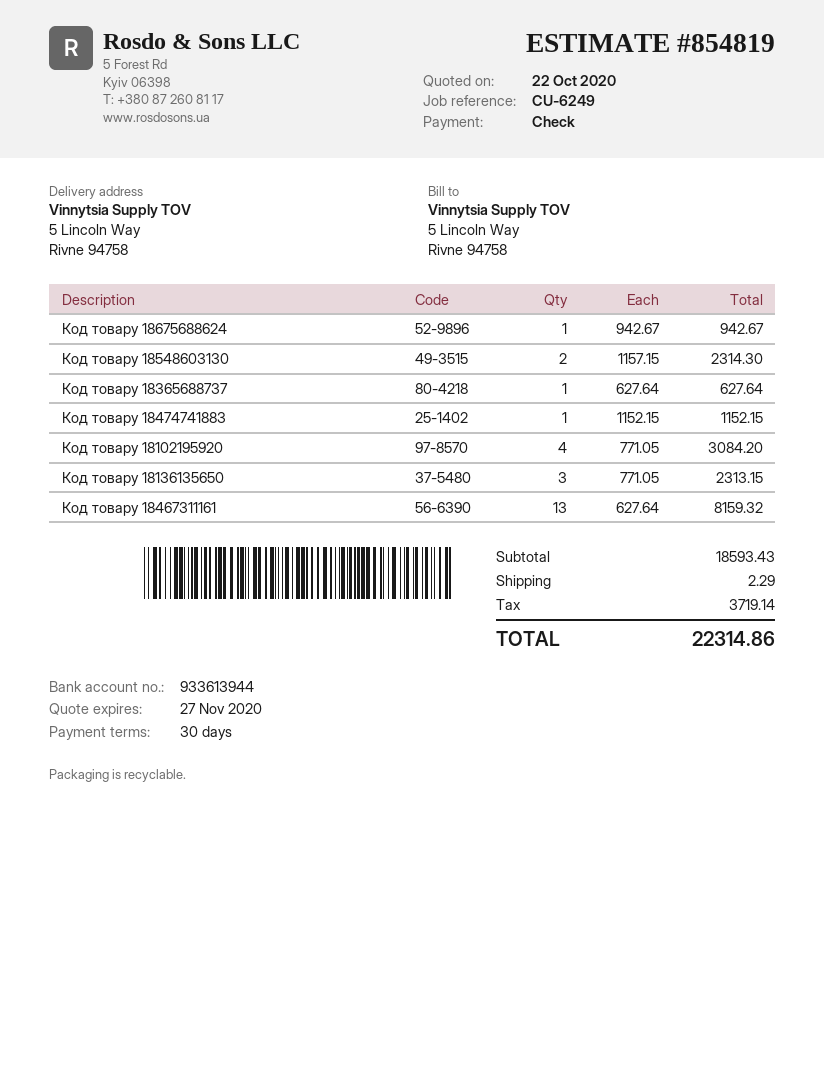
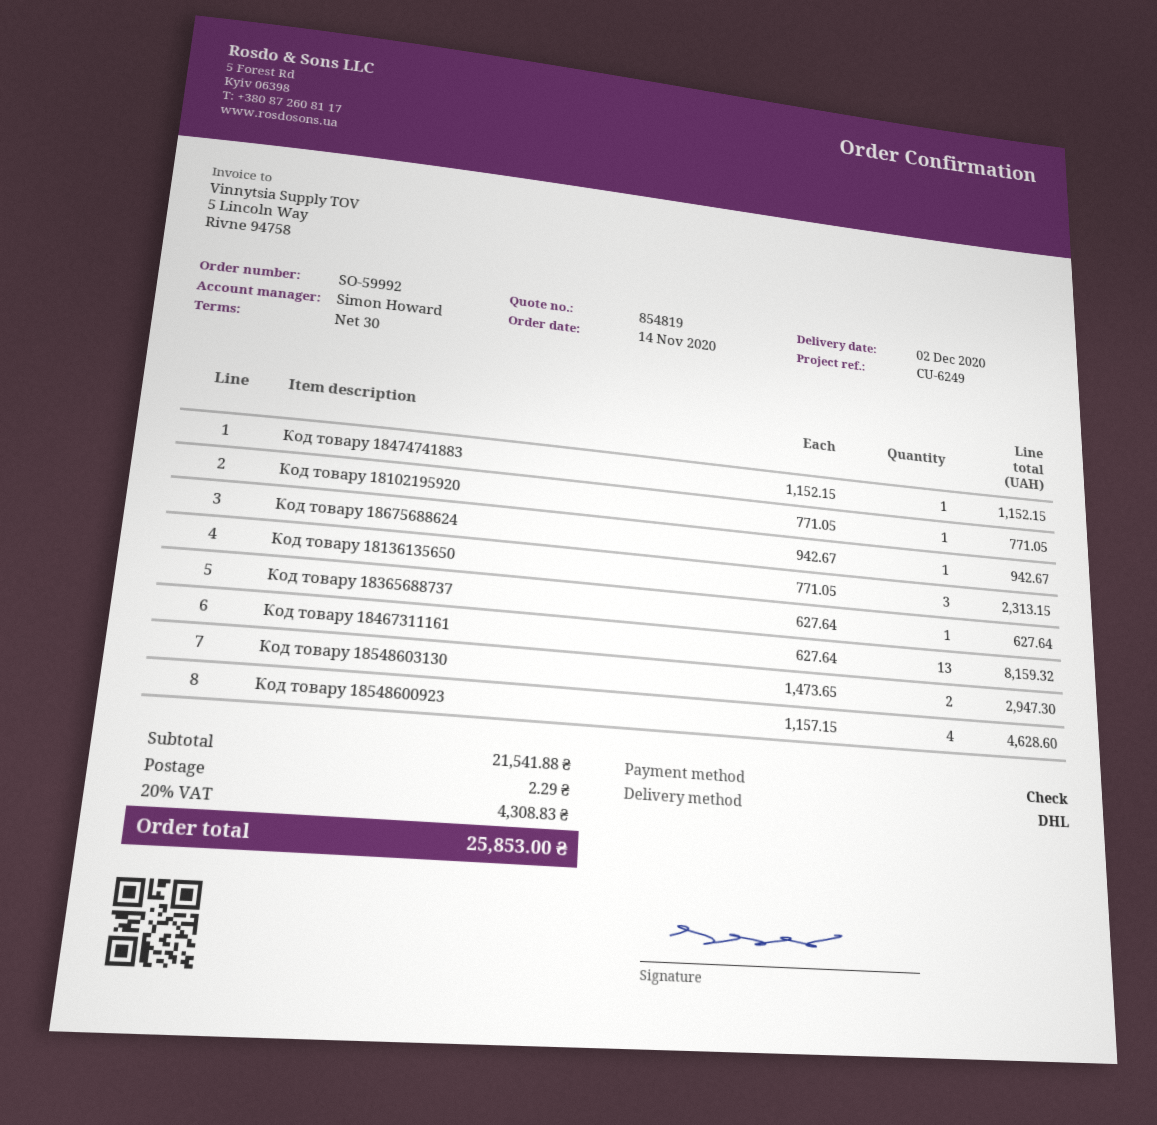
Код товару 18548603130: 2 x 1157.15 = 2314.30 -> 2 x 1473.65 = 2947.30
Код товару 18102195920: 4 x 771.05 = 3084.20 -> 1 x 771.05 = 771.05
Код товару 18548600923: none -> 4 x 1157.15 = 4628.60
subtotal: 18593.43 -> 21541.88
tax: 3719.14 -> 4308.83
total: 22314.86 -> 25853.00

